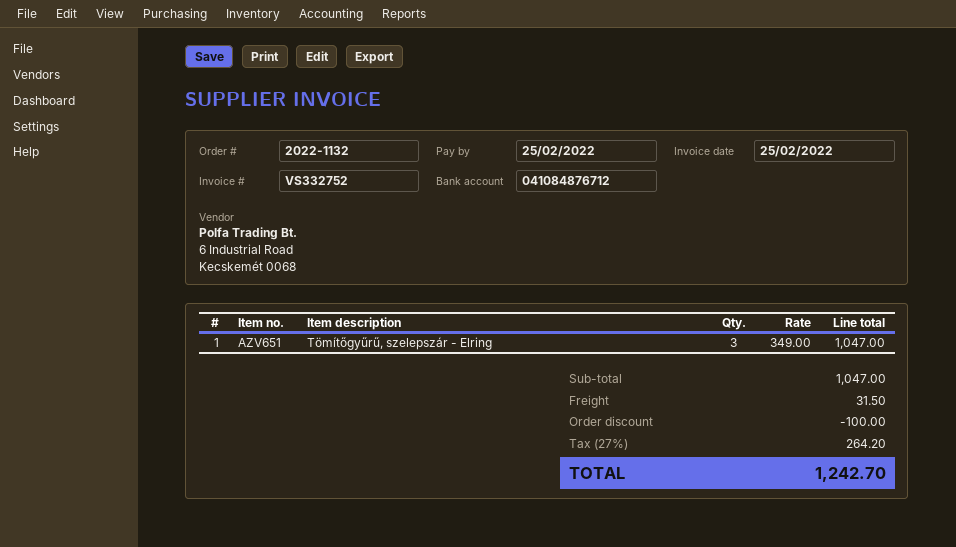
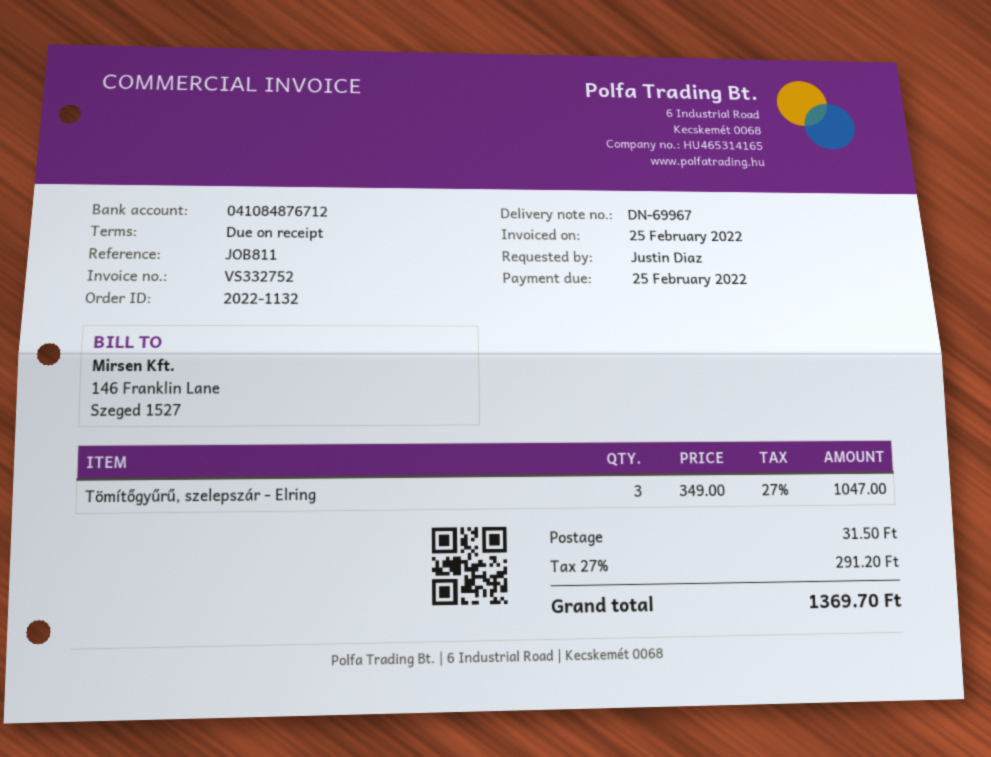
discount: 100.00 -> none
tax: 27% = 264.20 -> 27% = 291.20
total: 1242.70 -> 1369.70

